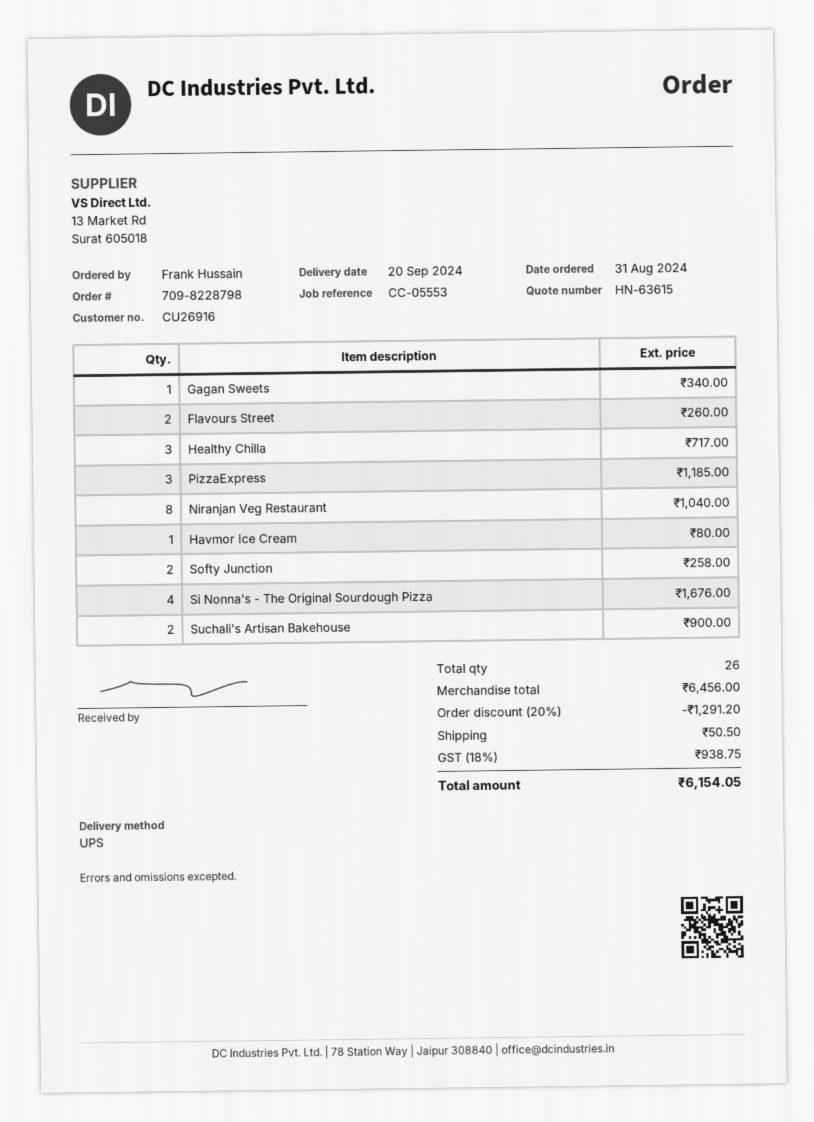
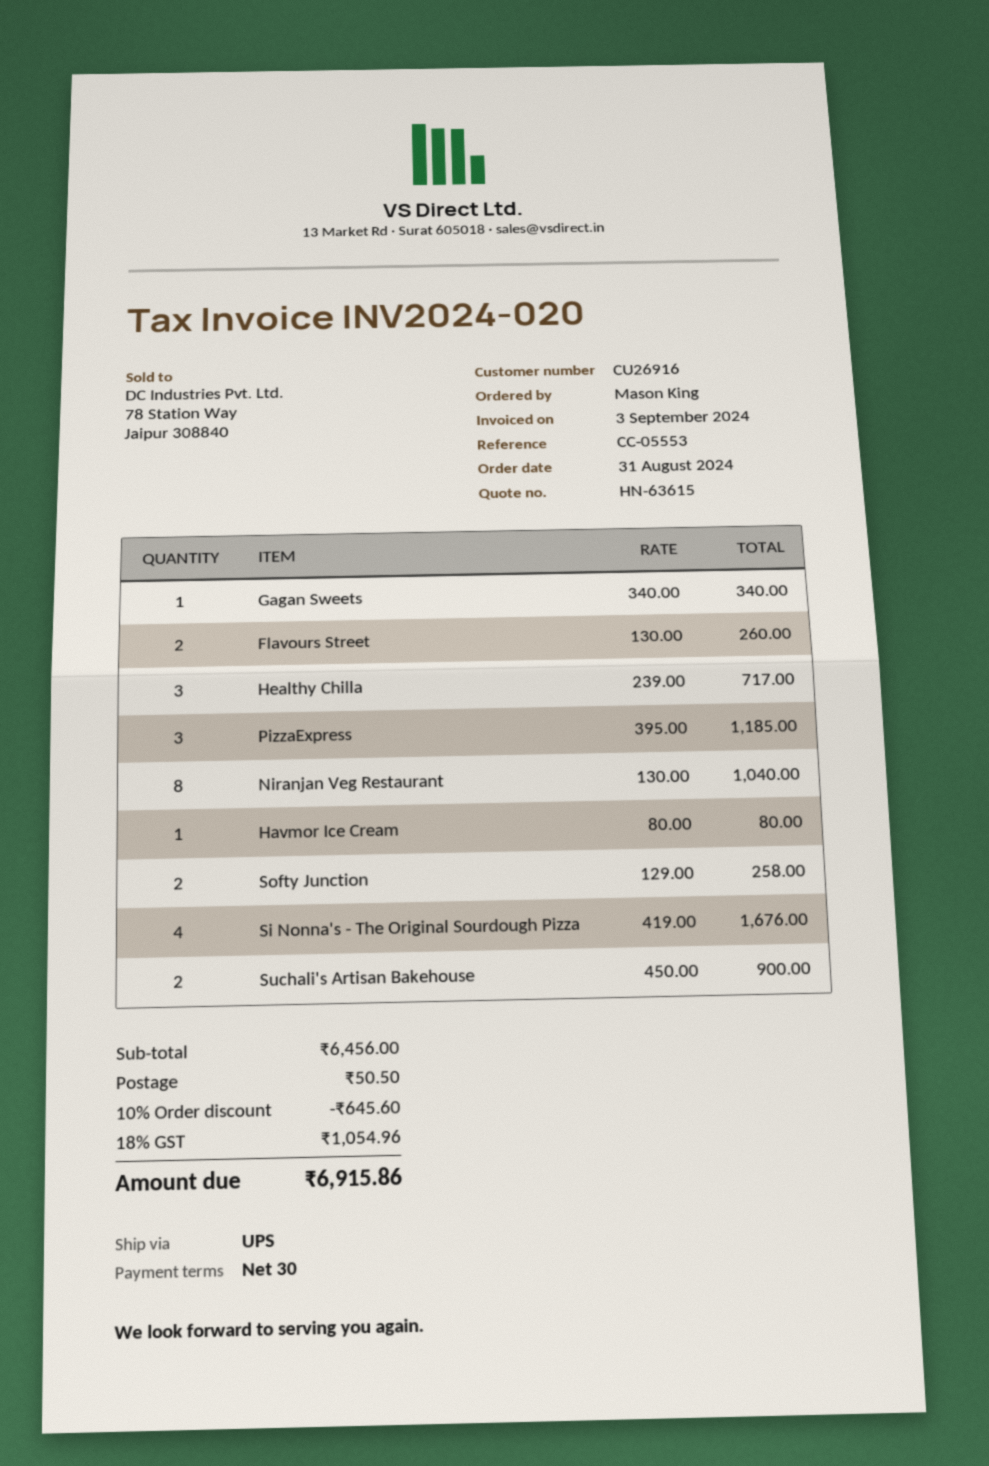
ordered by: Frank Hussain -> Mason King
discount: 20% = 1291.20 -> 10% = 645.60
tax: 18% = 938.75 -> 18% = 1054.96
total: 6154.05 -> 6915.86

